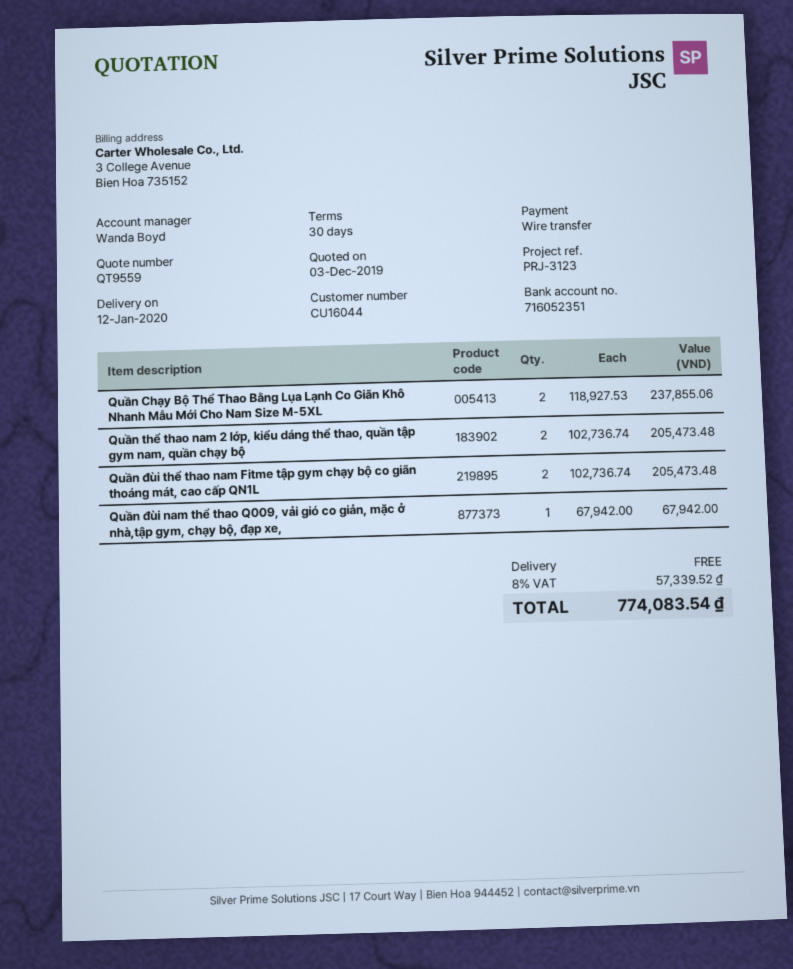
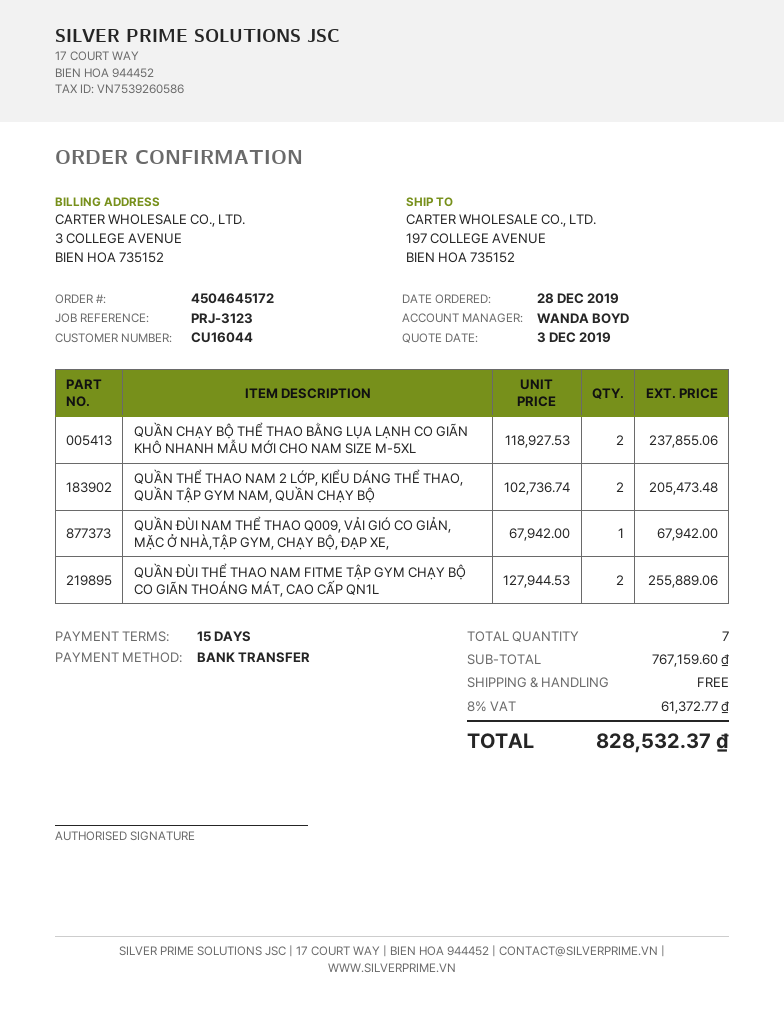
payment terms: 30 days -> 15 days
Quần đùi thể thao nam Fitme tập gym chạy bộ co giãn thoáng mát, cao cấp QN1L: 2 x 102736.74 = 205473.48 -> 2 x 127944.53 = 255889.06
tax: 8% = 57339.52 -> 8% = 61372.77
total: 774083.54 -> 828532.37

